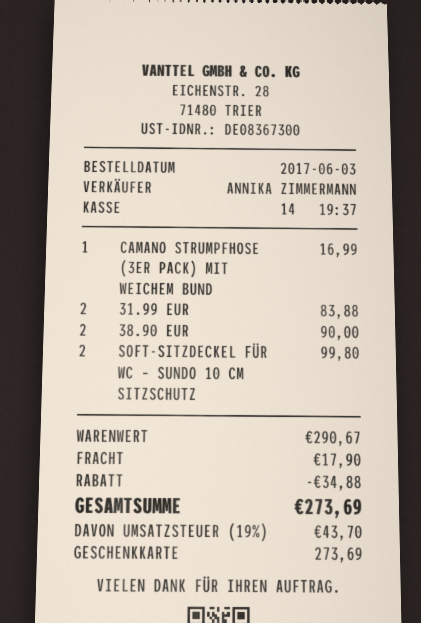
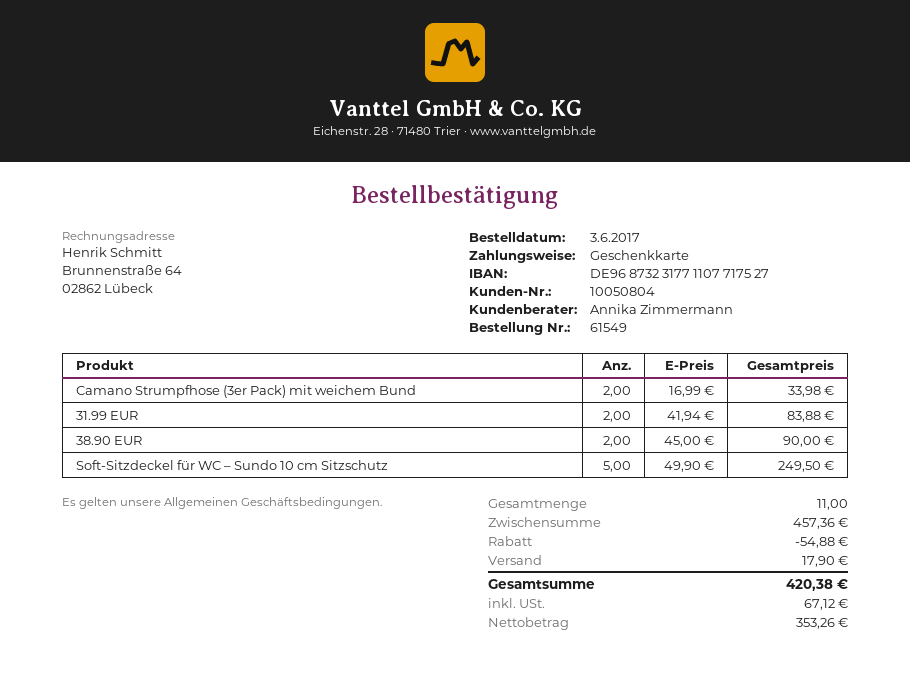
CAMANO STRUMPFHOSE (3ER PACK) MIT WEICHEM BUND: 1 for 16.99 -> 2 for 33.98
SOFT-SITZDECKEL FÜR WC – SUNDO 10 CM SITZSCHUTZ: 2 for 99.80 -> 5 for 249.50
subtotal: 290.67 -> 457.36
discount: 34.88 -> 54.88
tax: 43.70 -> 67.12
total: 273.69 -> 420.38

